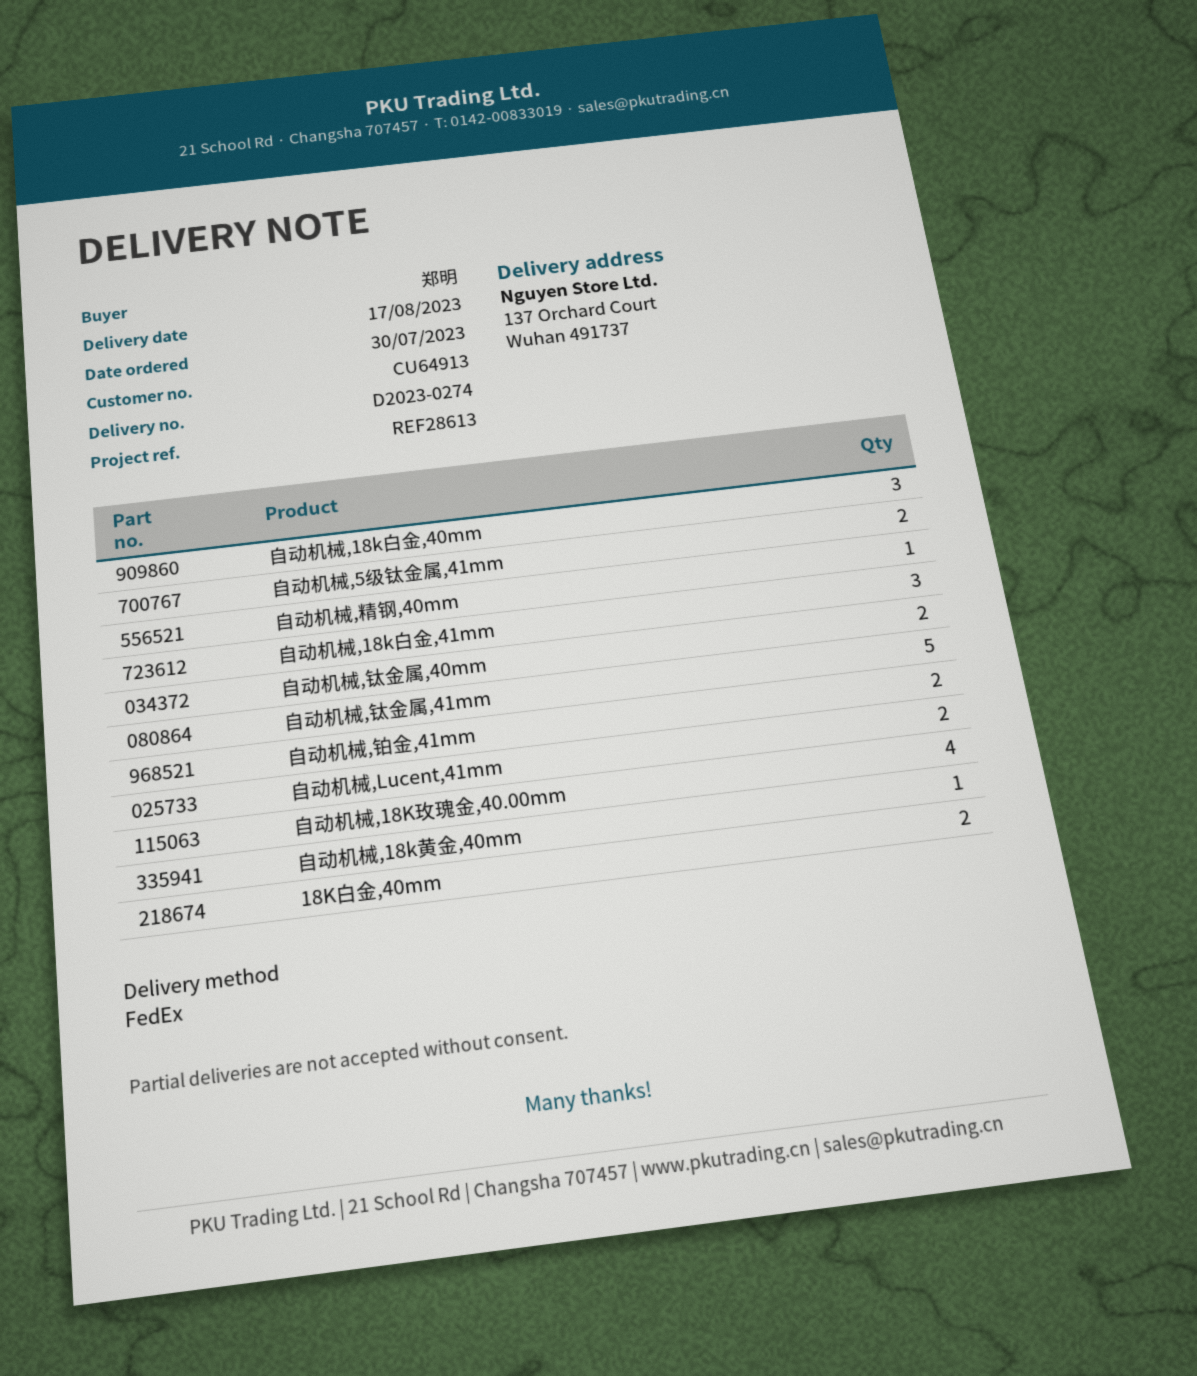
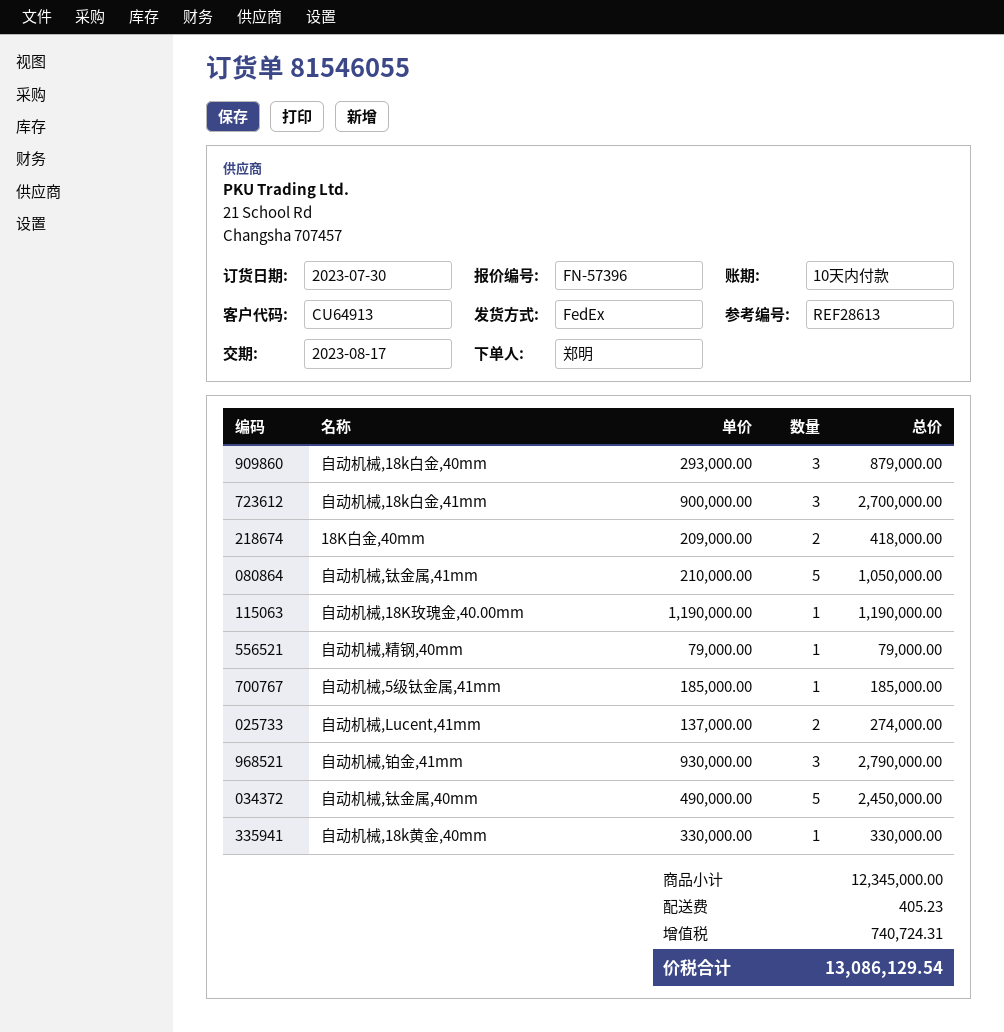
自动机械,5级钛金属,41mm: 2 -> 1
自动机械,钛金属,40mm: 2 -> 5
自动机械,铂金,41mm: 2 -> 3
自动机械,18K玫瑰金,40.00mm: 4 -> 1

